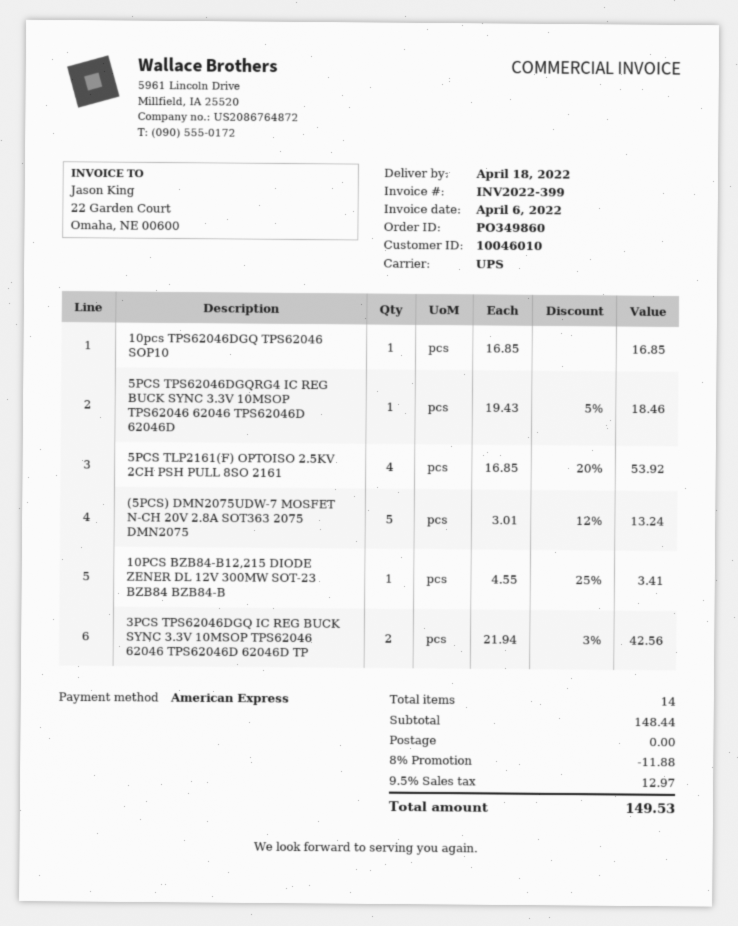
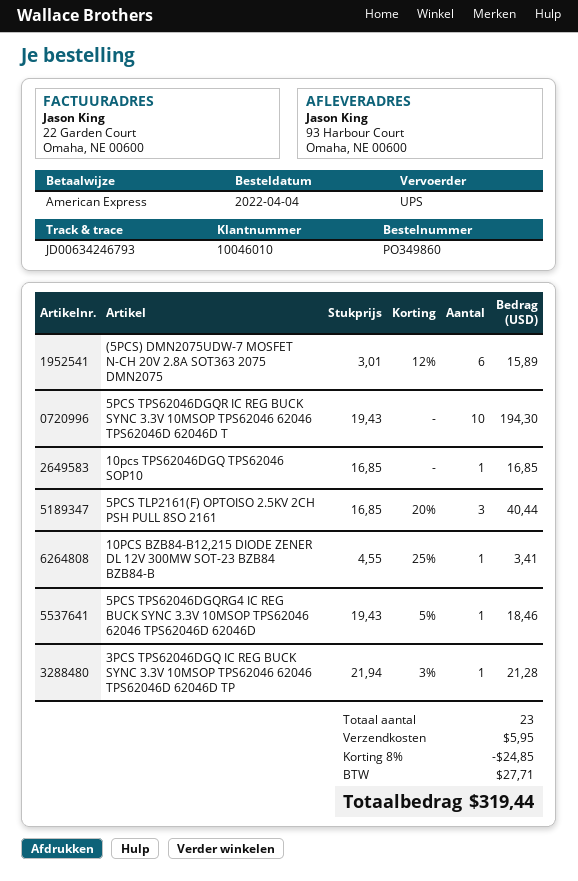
5PCS TLP2161(F) OPTOISO 2.5KV 2CH PSH PULL 8SO 2161: 4 x 16.85 - 20% = 53.92 -> 3 x 16.85 - 20% = 40.44
(5PCS) DMN2075UDW-7 MOSFET N-CH 20V 2.8A SOT363 2075 DMN2075: 5 x 3.01 - 12% = 13.24 -> 6 x 3.01 - 12% = 15.89
3PCS TPS62046DGQ IC REG BUCK SYNC 3.3V 10MSOP TPS62046 62046 TPS62046D 62046D TP: 2 x 21.94 - 3% = 42.56 -> 1 x 21.94 - 3% = 21.28
5PCS TPS62046DGQR IC REG BUCK SYNC 3.3V 10MSOP TPS62046 62046 TPS62046D 62046D T: none -> 10 x 19.43 = 194.30
total quantity: 14 -> 23
discount: 8% = 11.88 -> 8% = 24.85
shipping: 0.00 -> 5.95
tax: 12.97 -> 27.71
total: 149.53 -> 319.44

